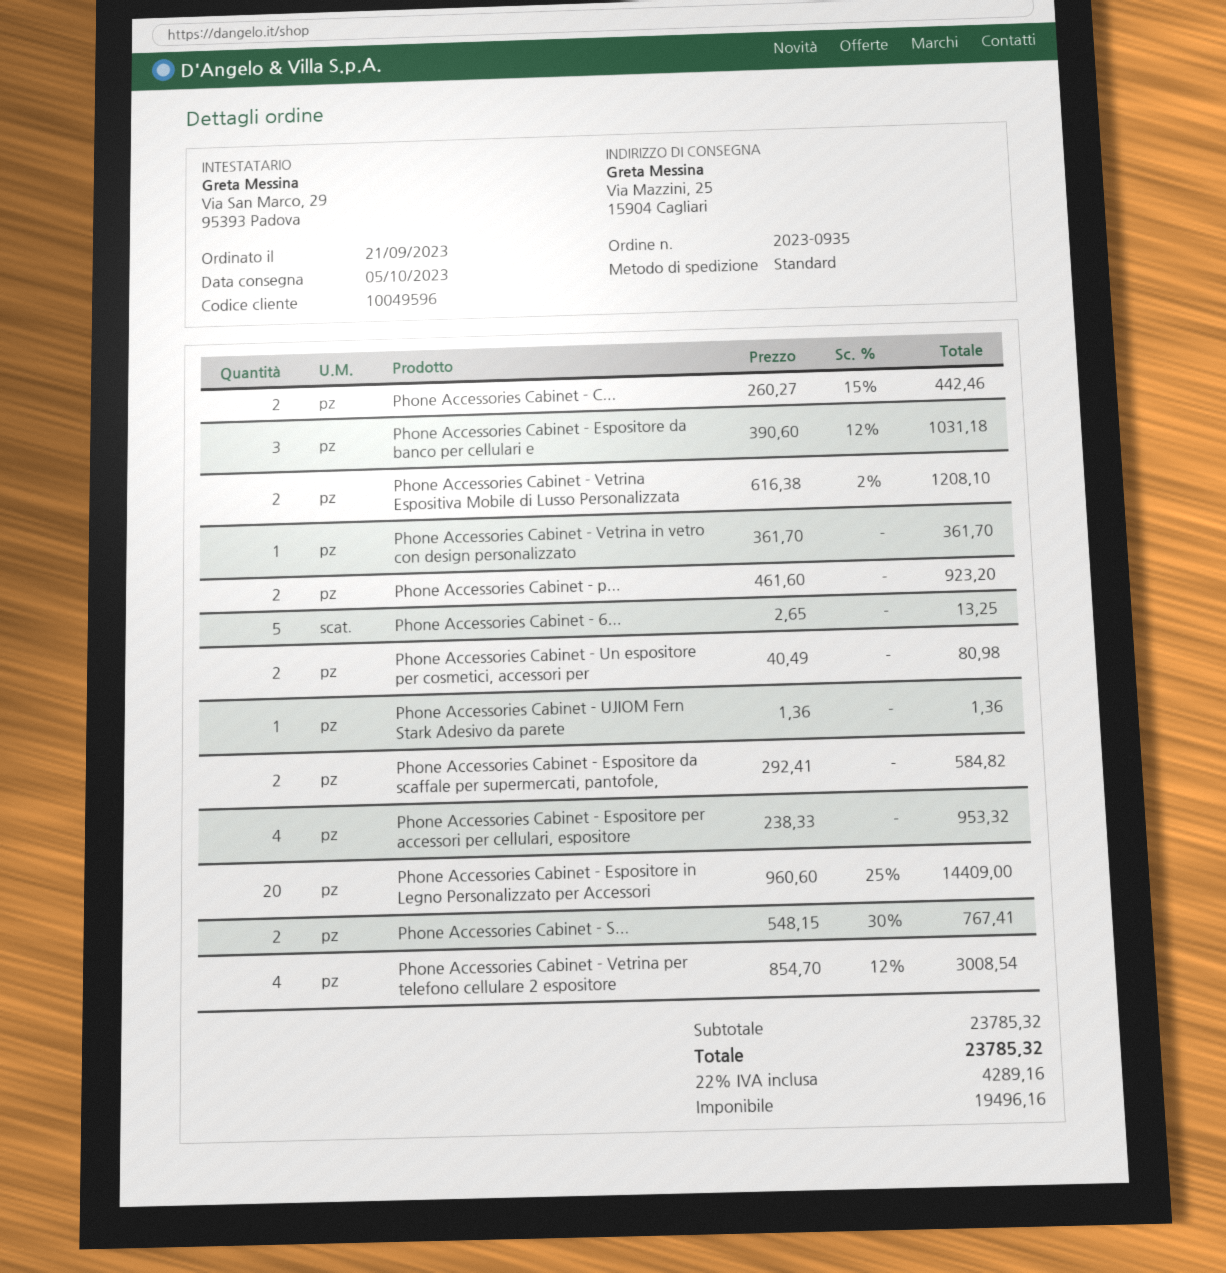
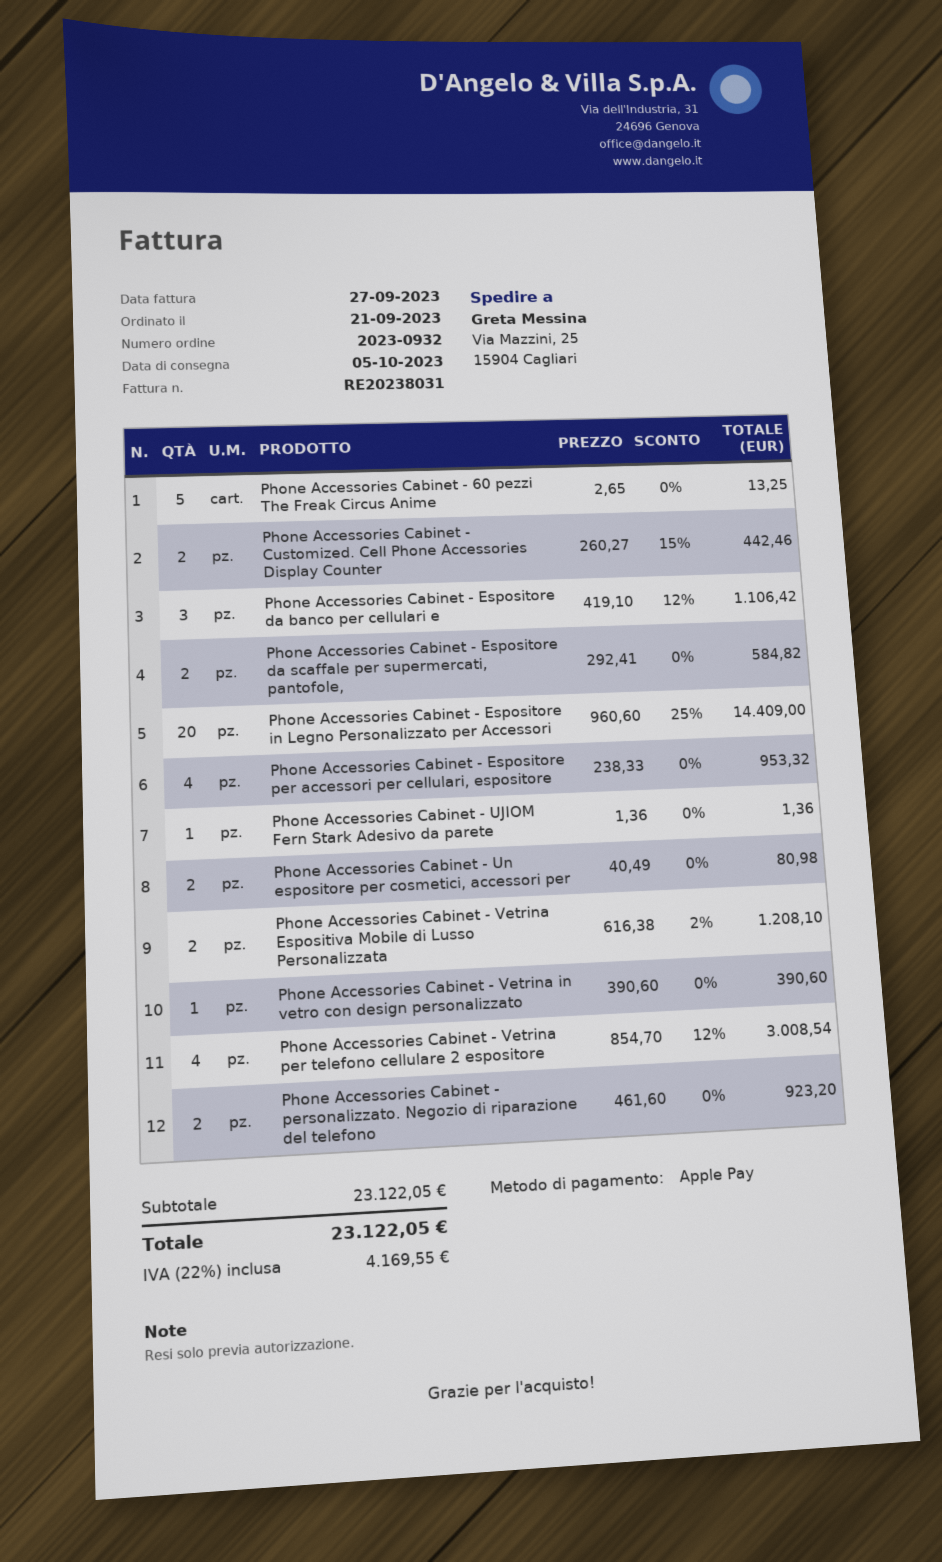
order number: 2023-0935 -> 2023-0932
Phone Accessories Cabinet - Espositore da banco per cellulari e: 3 x 390.60 - 12% = 1031.18 -> 3 x 419.10 - 12% = 1106.42
Phone Accessories Cabinet - Vetrina in vetro con design personalizzato: 1 x 361.70 = 361.70 -> 1 x 390.60 = 390.60
Phone Accessories Cabinet - S...: 2 x 548.15 - 30% = 767.41 -> none
subtotal: 23785.32 -> 23122.05
tax: 22% = 4289.16 -> 22% = 4169.55
total: 23785.32 -> 23122.05

